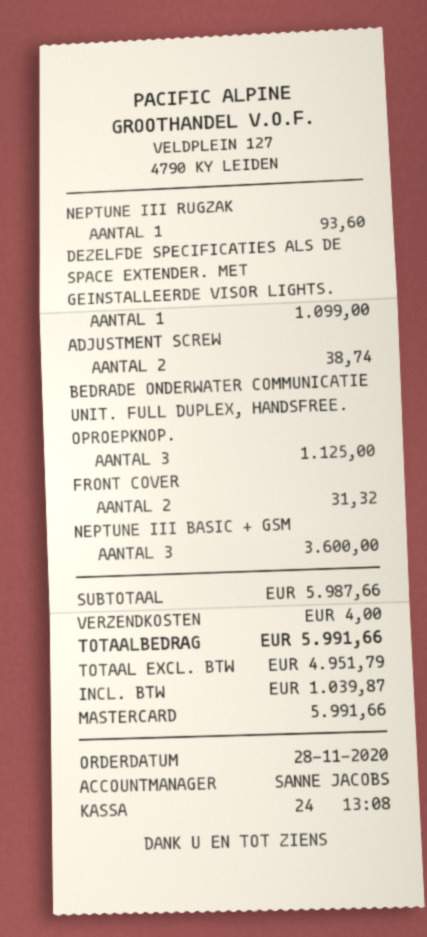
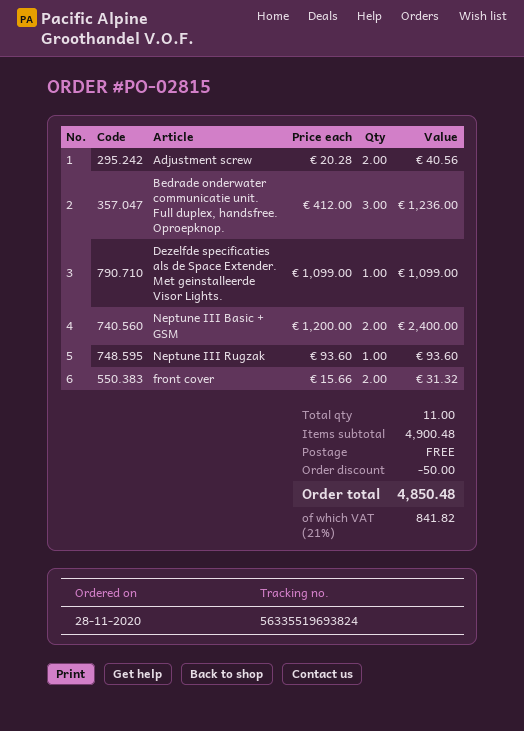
ADJUSTMENT SCREW: 2 for 38.74 -> 2 for 40.56
BEDRADE ONDERWATER COMMUNICATIE UNIT. FULL DUPLEX, HANDSFREE. OPROEPKNOP.: 3 for 1125.00 -> 3 for 1236.00
NEPTUNE III BASIC + GSM: 3 for 3600.00 -> 2 for 2400.00
subtotal: 5987.66 -> 4900.48
discount: none -> 50.00
shipping: 4.00 -> 0.00
tax: 1039.87 -> 841.82
total: 5991.66 -> 4850.48

